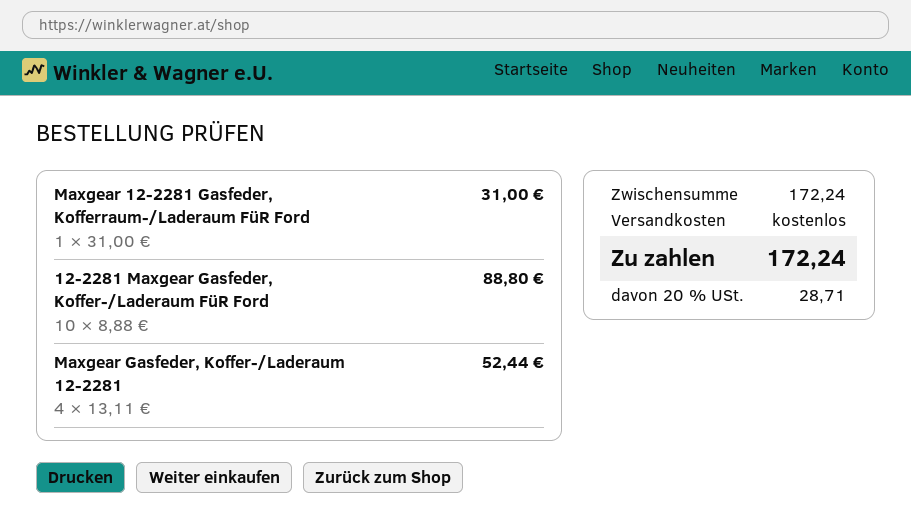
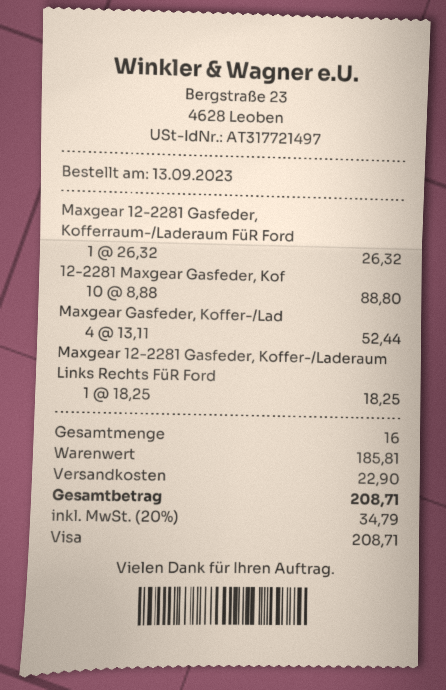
Maxgear 12-2281 Gasfeder, Kofferraum-/Laderaum FüR Ford: 1 x 31.00 = 31.00 -> 1 x 26.32 = 26.32
Maxgear 12-2281 Gasfeder, Koffer-/Laderaum Links Rechts FüR Ford: none -> 1 x 18.25 = 18.25
subtotal: 172.24 -> 185.81
shipping: 0.00 -> 22.90
tax: 20% = 28.71 -> 20% = 34.79
total: 172.24 -> 208.71

